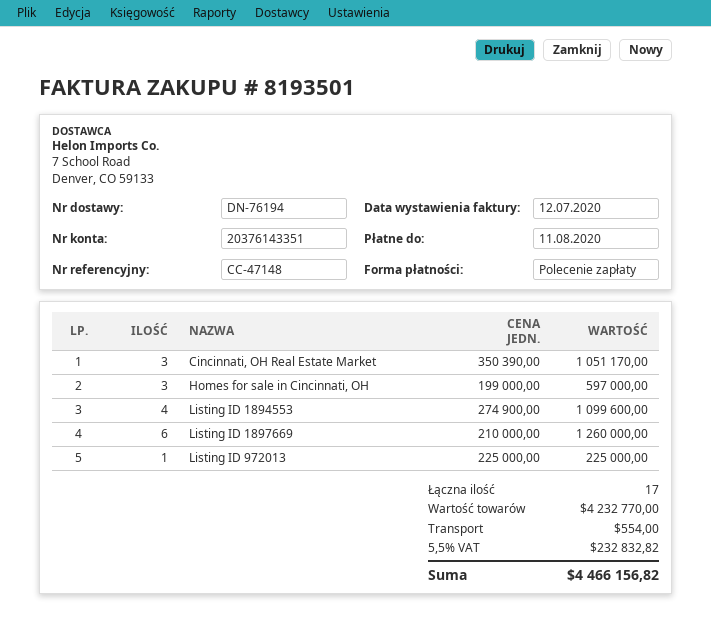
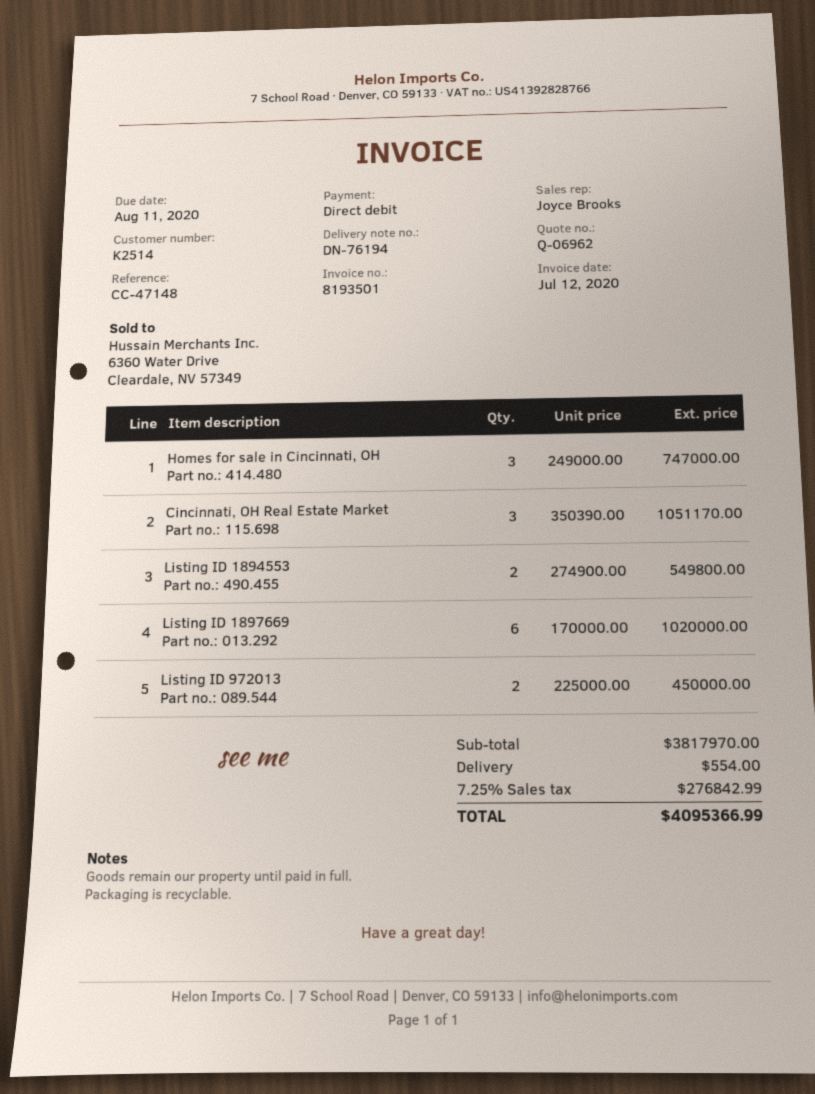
Homes for sale in Cincinnati, OH: 3 x 199000.00 = 597000.00 -> 3 x 249000.00 = 747000.00
Listing ID 1894553: 4 x 274900.00 = 1099600.00 -> 2 x 274900.00 = 549800.00
Listing ID 1897669: 6 x 210000.00 = 1260000.00 -> 6 x 170000.00 = 1020000.00
Listing ID 972013: 1 x 225000.00 = 225000.00 -> 2 x 225000.00 = 450000.00
subtotal: 4232770.00 -> 3817970.00
tax: 5.5% = 232832.82 -> 7.25% = 276842.99
total: 4466156.82 -> 4095366.99

